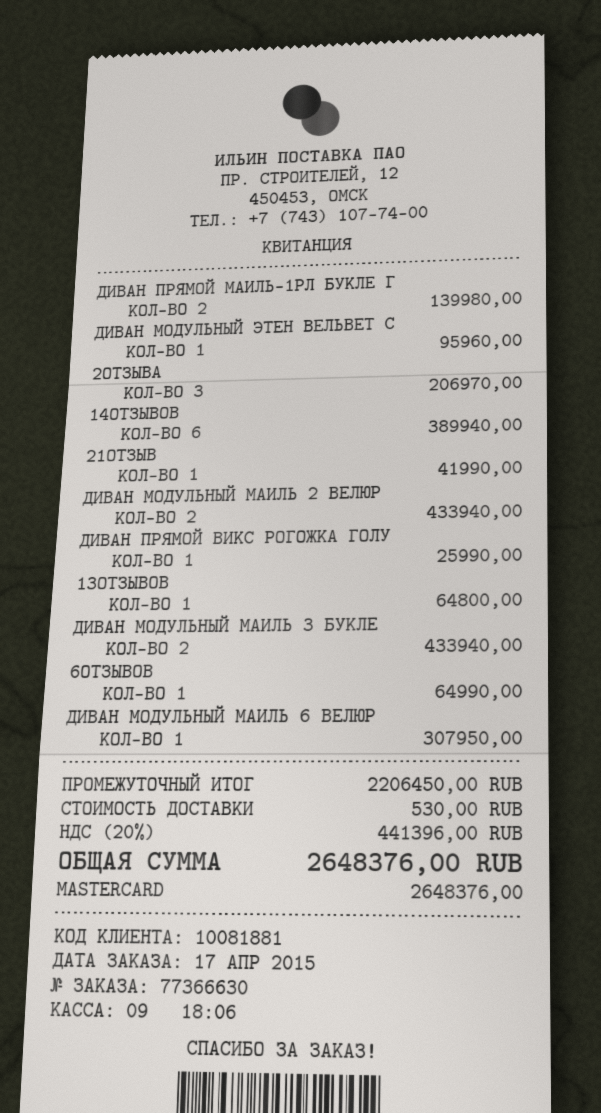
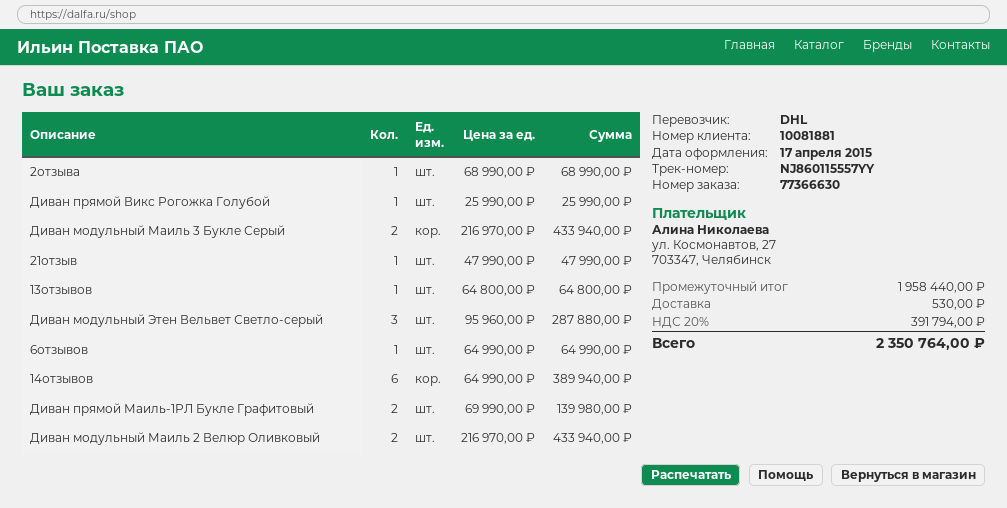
ДИВАН МОДУЛЬНЫЙ ЭТЕН ВЕЛЬВЕТ С: 1 for 95960.00 -> 3 for 287880.00
2ОТЗЫВА: 3 for 206970.00 -> 1 for 68990.00
21ОТЗЫВ: 1 for 41990.00 -> 1 for 47990.00
ДИВАН МОДУЛЬНЫЙ МАИЛЬ 6 ВЕЛЮР: 1 for 307950.00 -> none
subtotal: 2206450.00 -> 1958440.00
tax: 20% = 441396.00 -> 20% = 391794.00
total: 2648376.00 -> 2350764.00

